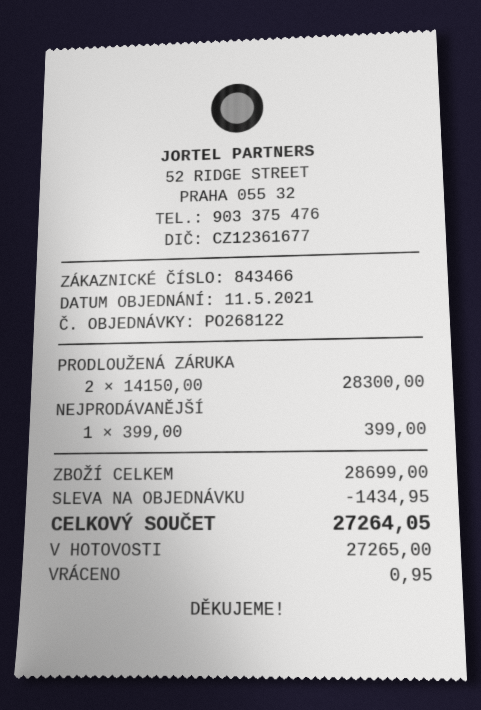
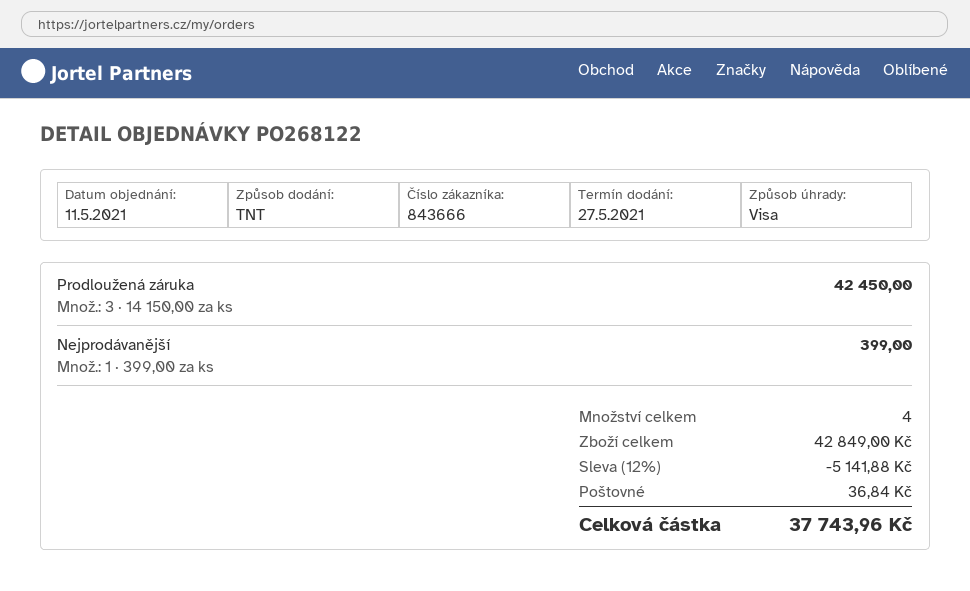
customer number: 843466 -> 843666
payment method: cash -> Visa
PRODLOUŽENÁ ZÁRUKA: 2 x 14150.00 = 28300.00 -> 3 x 14150.00 = 42450.00
subtotal: 28699.00 -> 42849.00
discount: 1434.95 -> 5141.88
shipping: none -> 36.84
total: 27264.05 -> 37743.96

